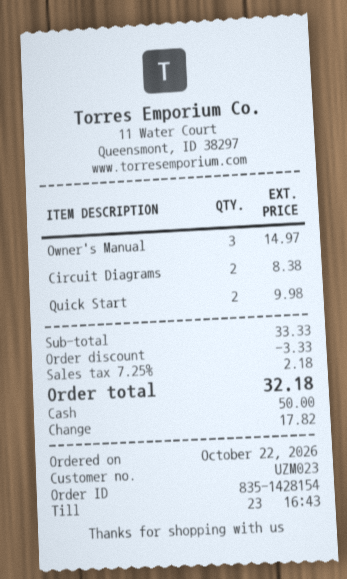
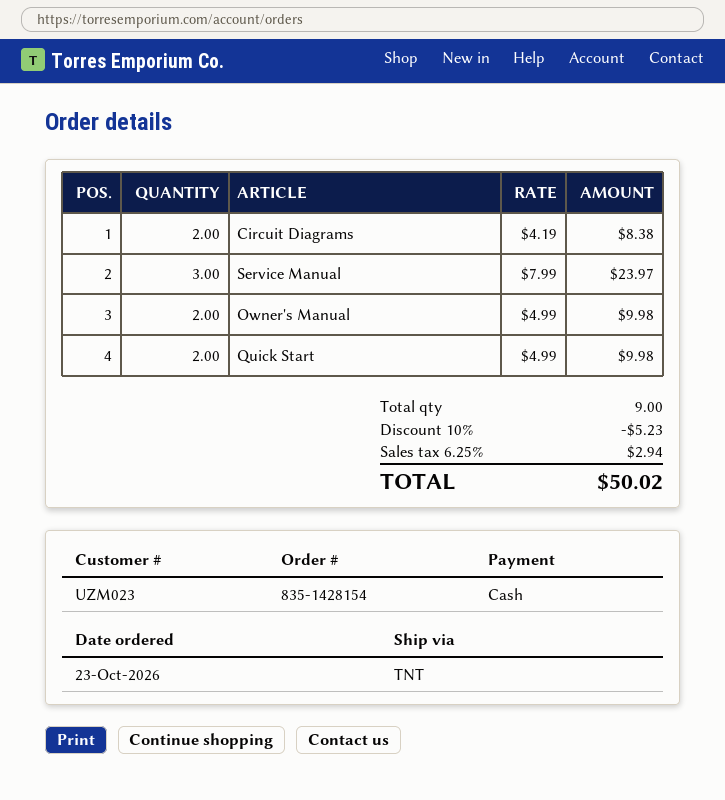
order date: 2026-10-22 -> 2026-10-23
Owner's Manual: 3 for 14.97 -> 2 for 9.98
Service Manual: none -> 3 for 23.97
discount: 3.33 -> 5.23
tax: 7.25% = 2.18 -> 6.25% = 2.94
total: 32.18 -> 50.02

